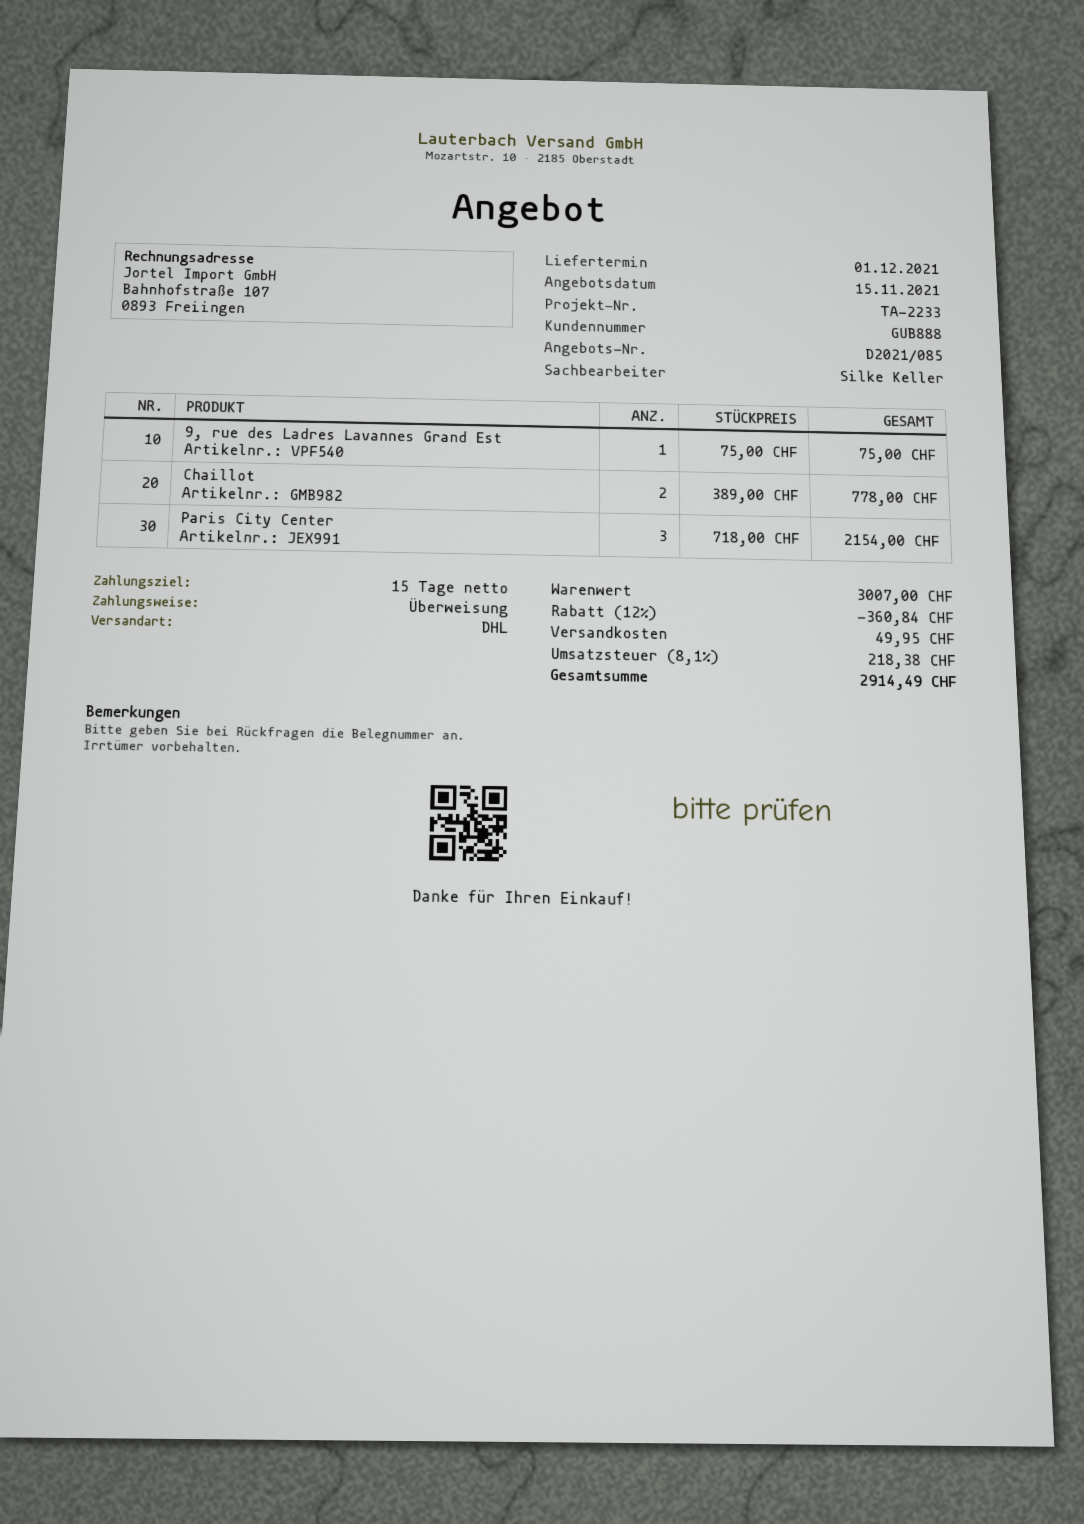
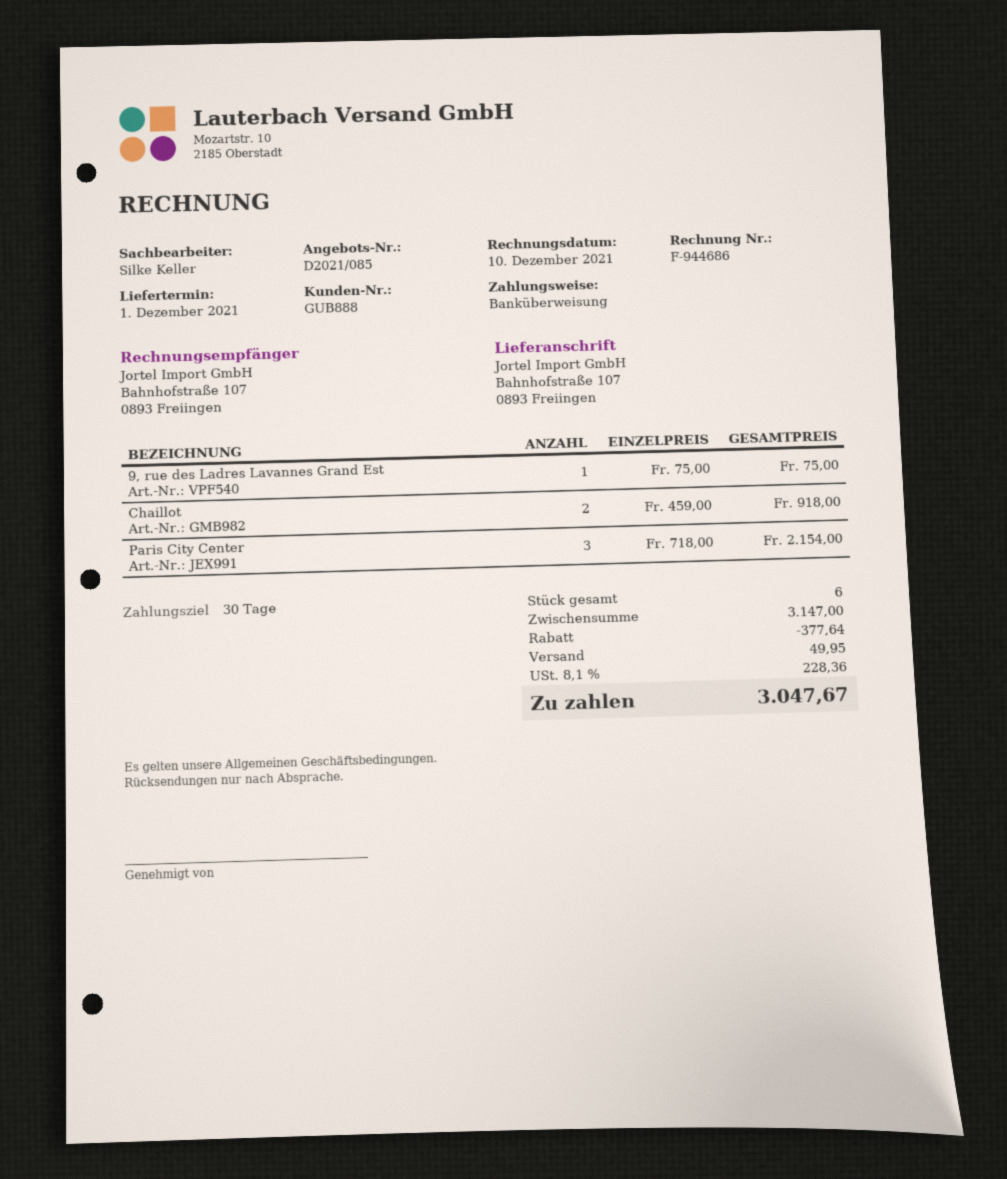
payment terms: 15 days -> 30 days
Chaillot: 2 x 389.00 = 778.00 -> 2 x 459.00 = 918.00
subtotal: 3007.00 -> 3147.00
discount: 360.84 -> 377.64
tax: 8.1% = 218.38 -> 8.1% = 228.36
total: 2914.49 -> 3047.67

